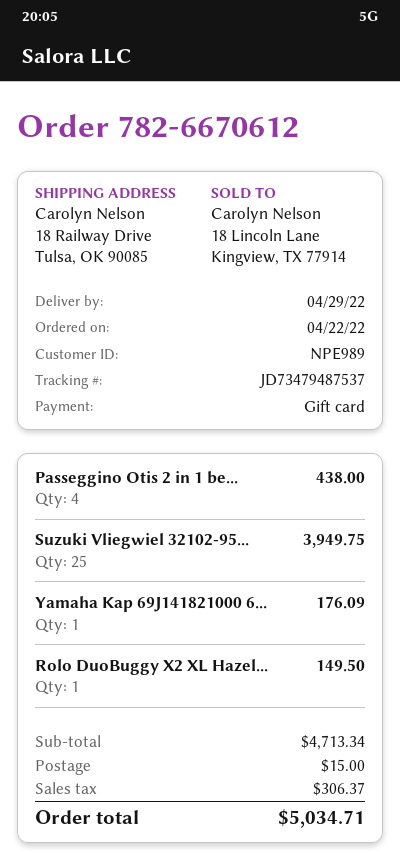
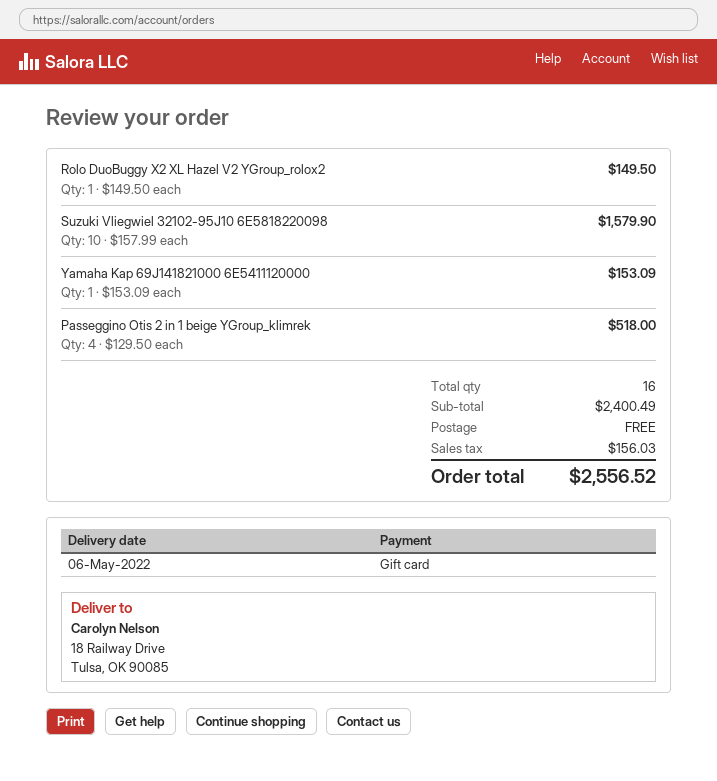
delivery date: 2022-04-29 -> 2022-05-06
Passeggino Otis 2 in 1 be...: 4 for 438.00 -> 4 for 518.00
Suzuki Vliegwiel 32102-95...: 25 for 3949.75 -> 10 for 1579.90
Yamaha Kap 69J141821000 6...: 1 for 176.09 -> 1 for 153.09
subtotal: 4713.34 -> 2400.49
shipping: 15.00 -> 0.00
tax: 306.37 -> 156.03
total: 5034.71 -> 2556.52

